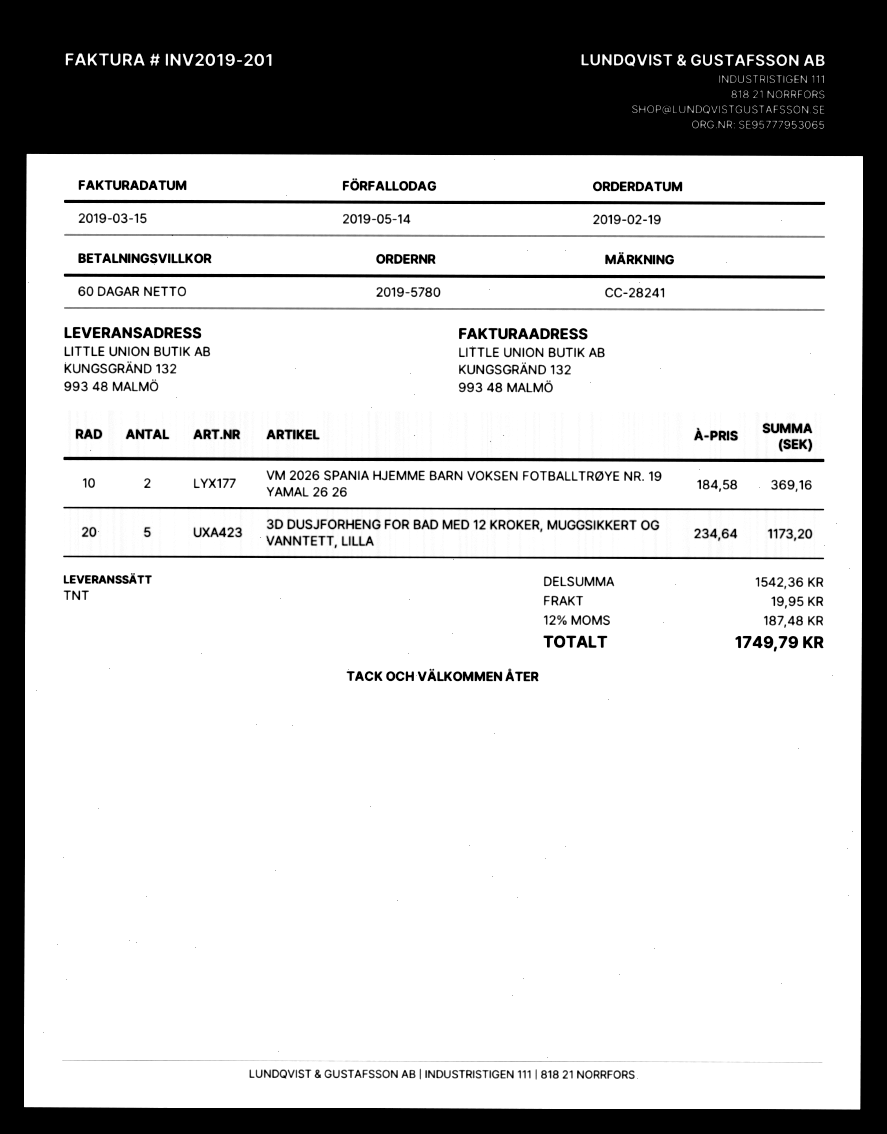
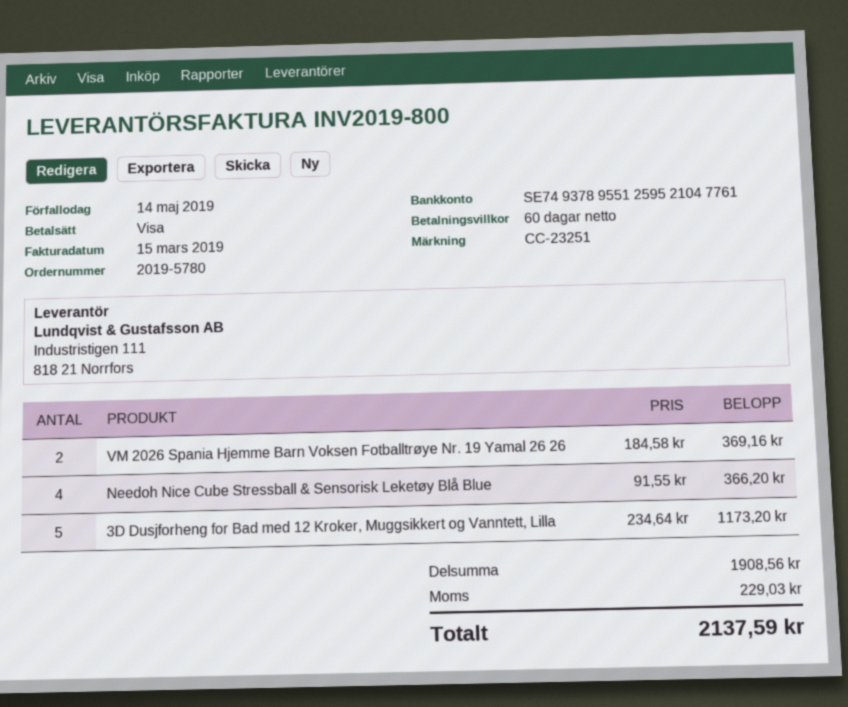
invoice number: INV2019-201 -> INV2019-800
reference: CC-28241 -> CC-23251
Needoh Nice Cube Stressball & Sensorisk Leketøy Blå Blue: none -> 4 x 91.55 = 366.20
subtotal: 1542.36 -> 1908.56
shipping: 19.95 -> none
tax: 187.48 -> 229.03
total: 1749.79 -> 2137.59

